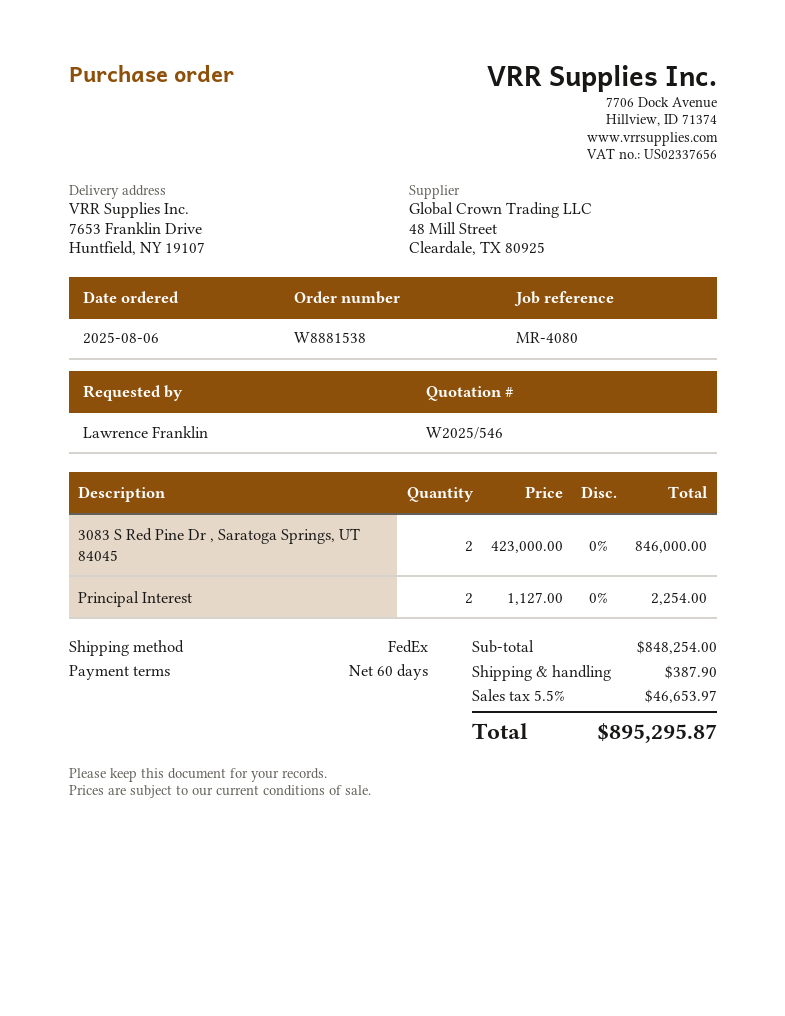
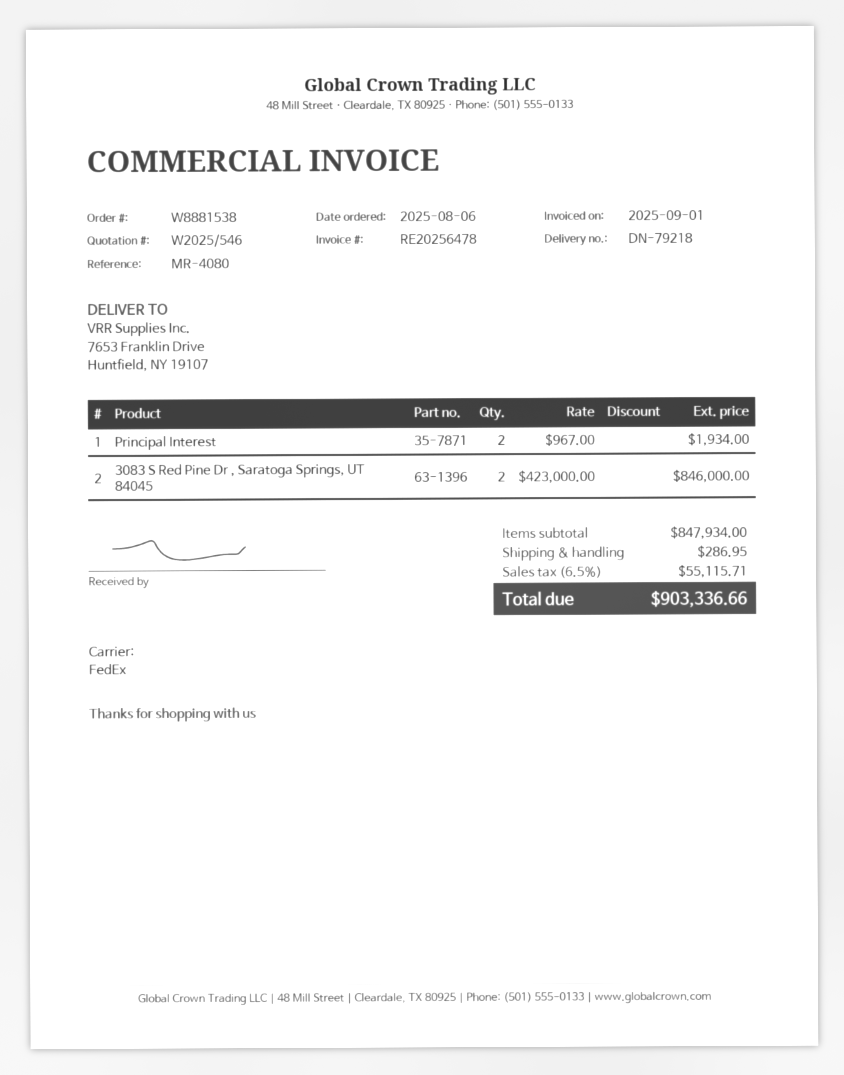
Principal Interest: 2 x 1127.00 = 2254.00 -> 2 x 967.00 = 1934.00
subtotal: 848254.00 -> 847934.00
shipping: 387.90 -> 286.95
tax: 5.5% = 46653.97 -> 6.5% = 55115.71
total: 895295.87 -> 903336.66

